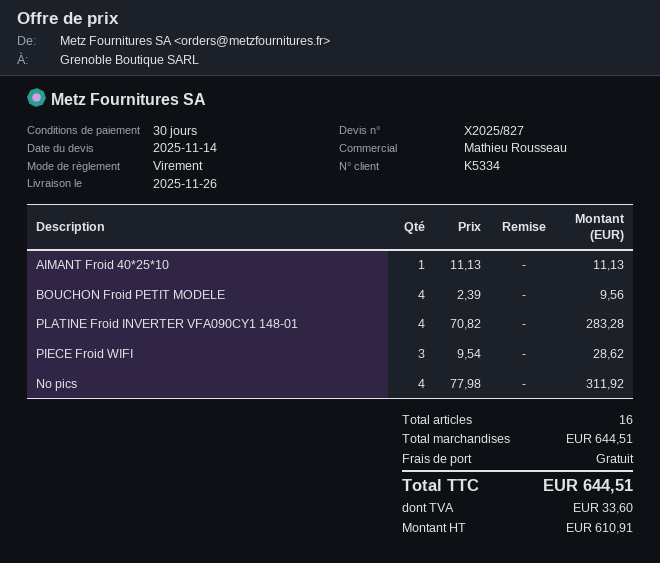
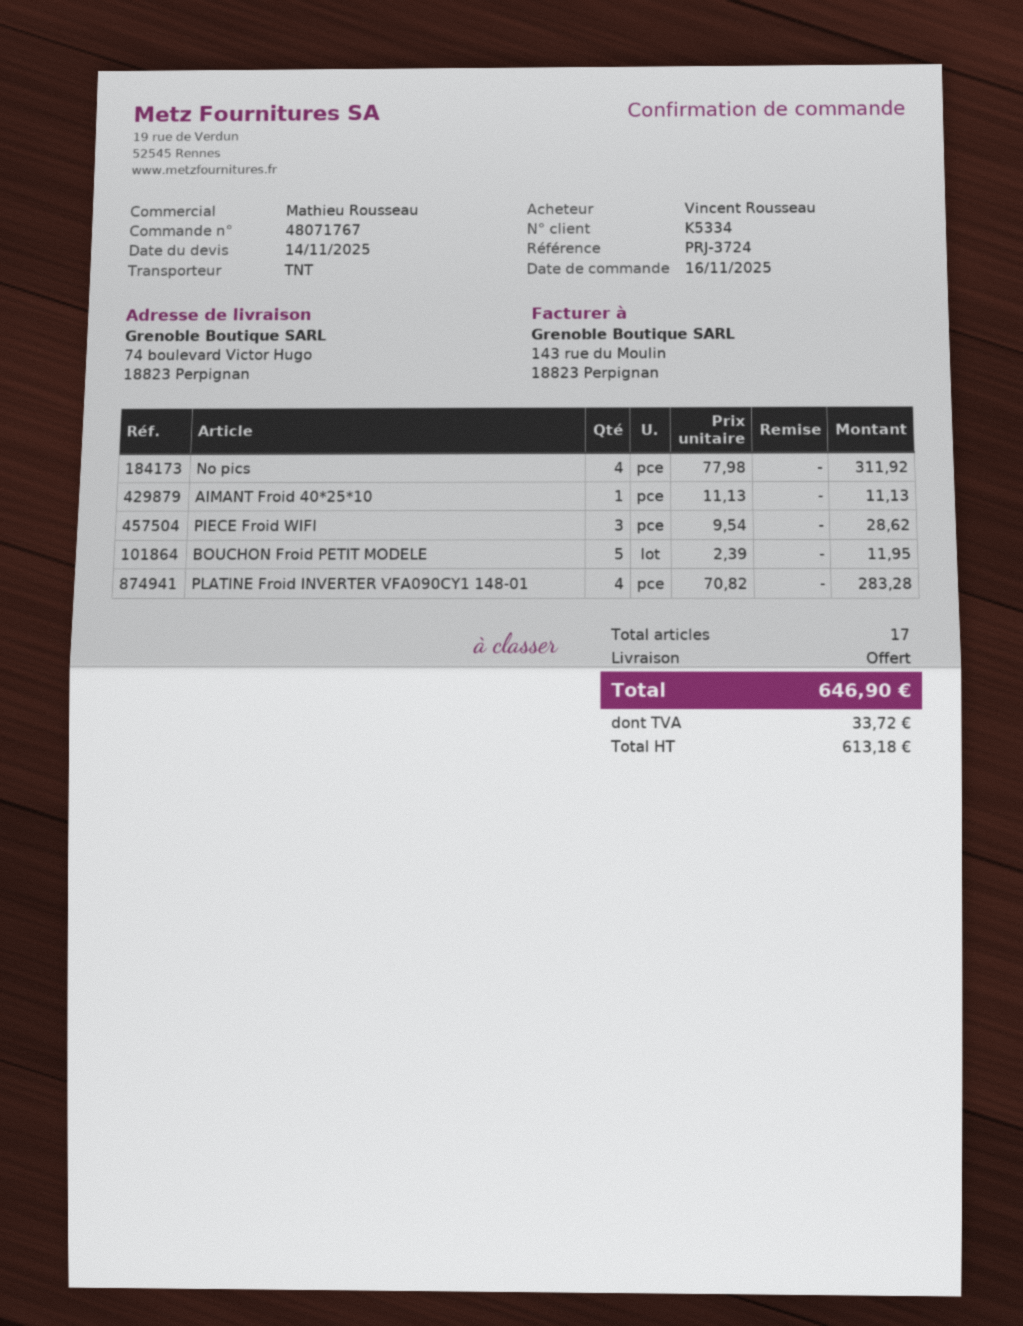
BOUCHON Froid PETIT MODELE: 4 x 2.39 = 9.56 -> 5 x 2.39 = 11.95
total quantity: 16 -> 17
net: 610.91 -> 613.18
tax: 33.60 -> 33.72
total: 644.51 -> 646.90

